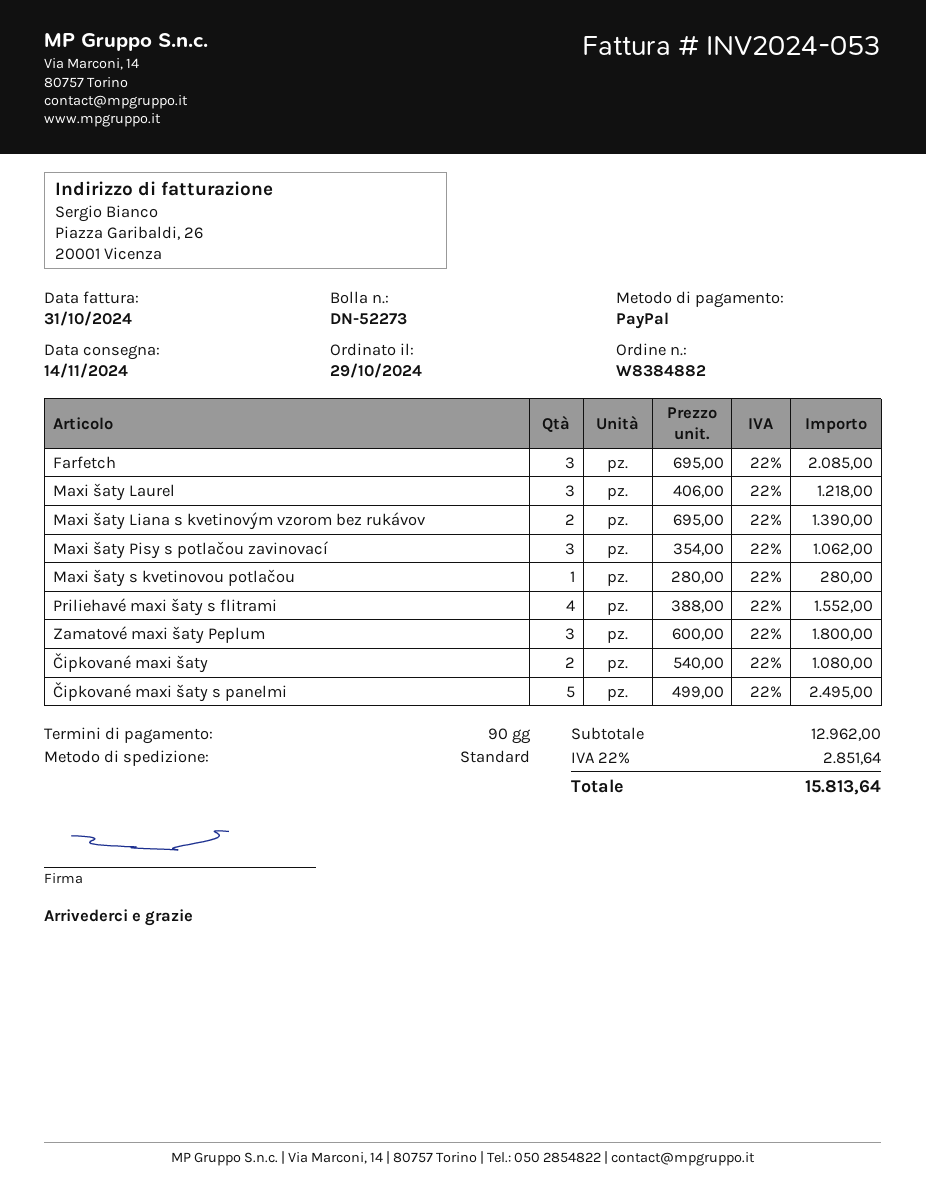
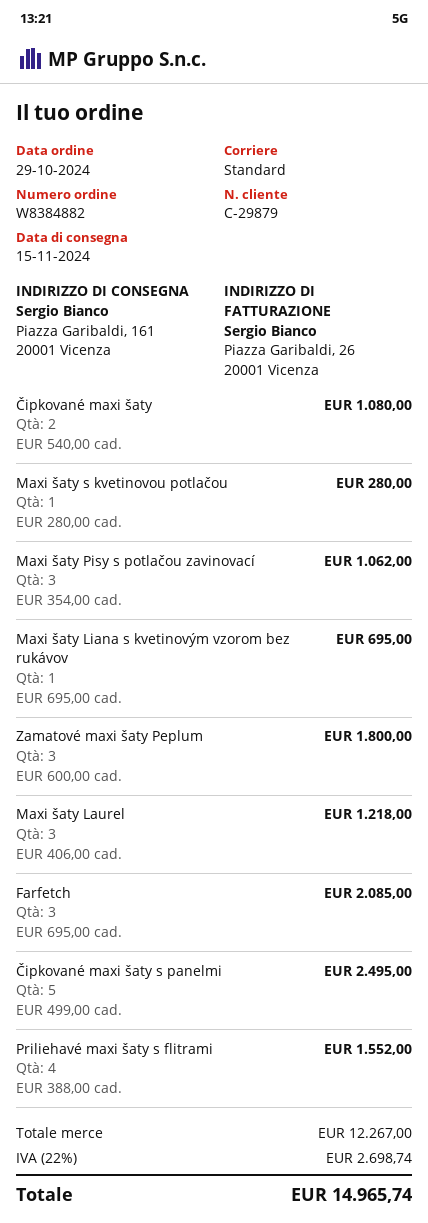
delivery date: 2024-11-14 -> 2024-11-15
Maxi šaty Liana s kvetinovým vzorom bez rukávov: 2 x 695.00 = 1390.00 -> 1 x 695.00 = 695.00
subtotal: 12962.00 -> 12267.00
tax: 22% = 2851.64 -> 22% = 2698.74
total: 15813.64 -> 14965.74

